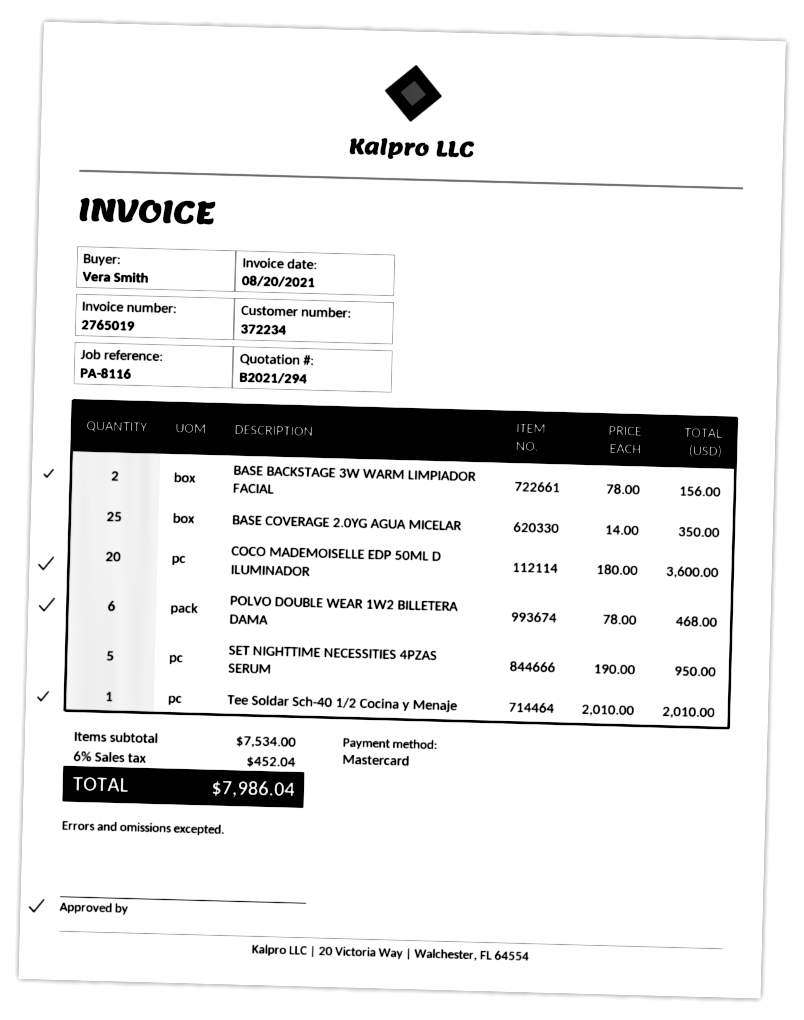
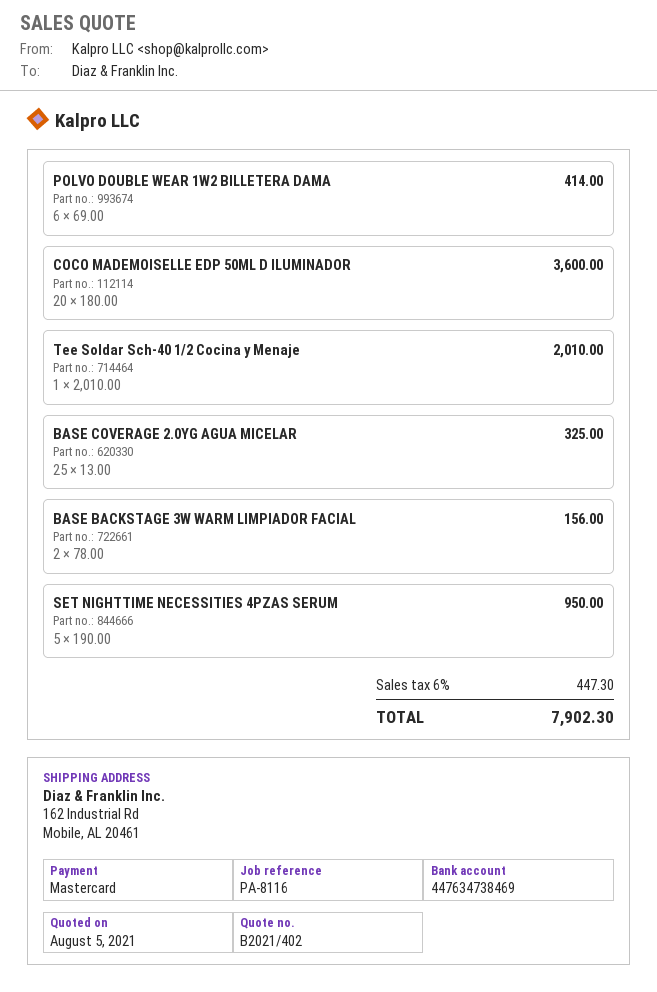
quote number: B2021/294 -> B2021/402
BASE COVERAGE 2.0YG AGUA MICELAR: 25 x 14.00 = 350.00 -> 25 x 13.00 = 325.00
POLVO DOUBLE WEAR 1W2 BILLETERA DAMA: 6 x 78.00 = 468.00 -> 6 x 69.00 = 414.00
tax: 6% = 452.04 -> 6% = 447.30
total: 7986.04 -> 7902.30

